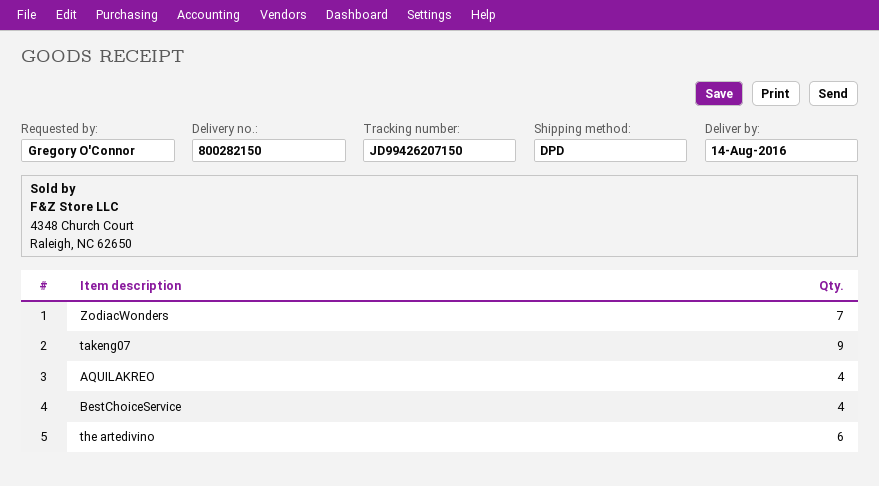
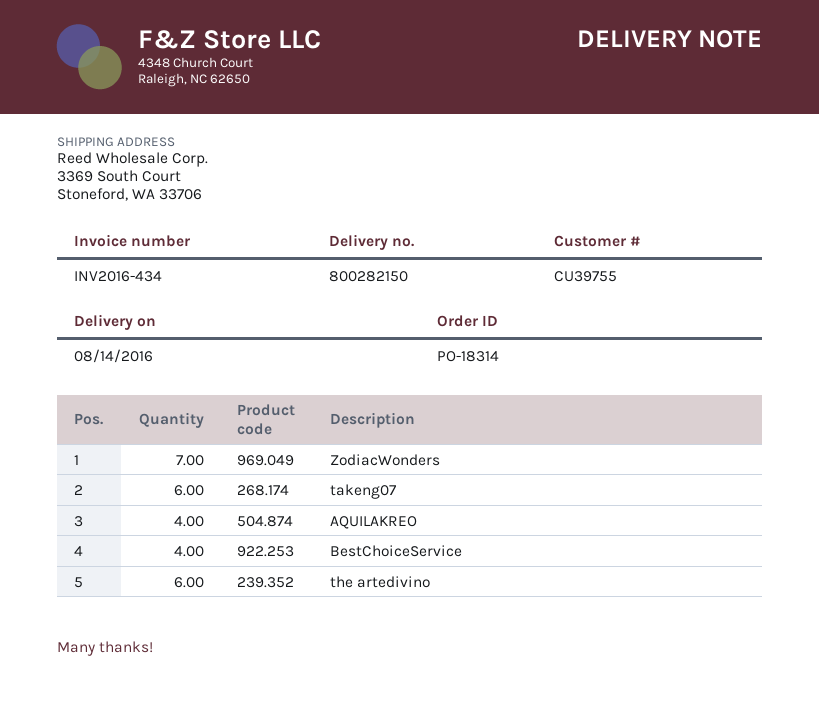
takeng07: 9 -> 6

